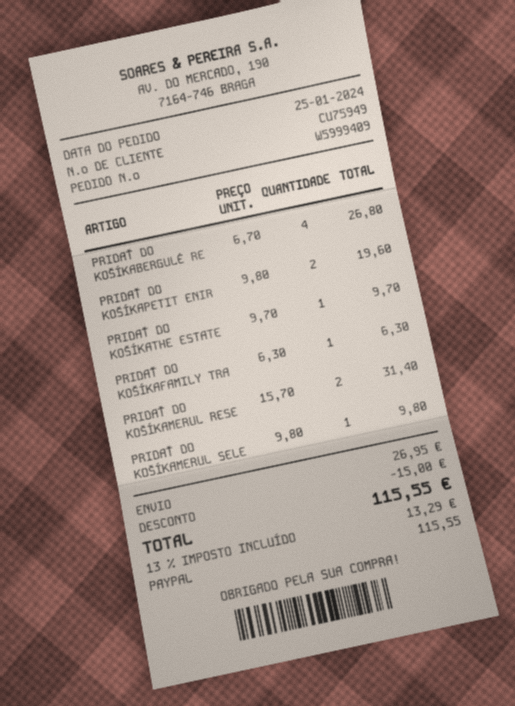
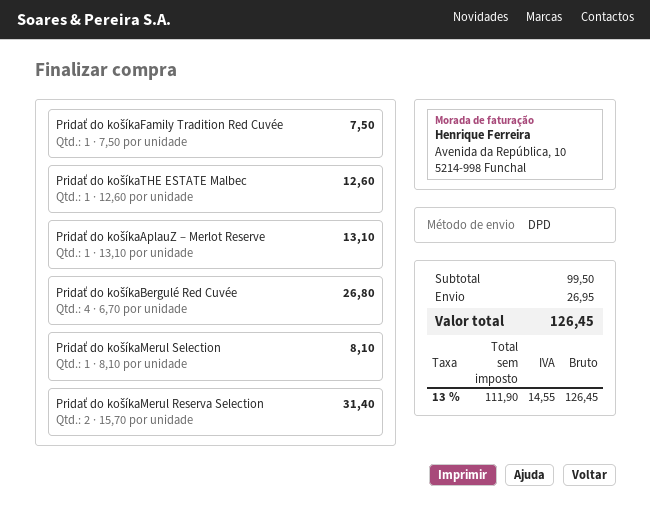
PRIDAŤ DO KOŠÍKAPETIT ENIR: 2 x 9.80 = 19.60 -> none
PRIDAŤ DO KOŠÍKATHE ESTATE: 1 x 9.70 = 9.70 -> 1 x 12.60 = 12.60
PRIDAŤ DO KOŠÍKAFAMILY TRA: 1 x 6.30 = 6.30 -> 1 x 7.50 = 7.50
PRIDAŤ DO KOŠÍKAMERUL SELE: 1 x 9.80 = 9.80 -> 1 x 8.10 = 8.10
Pridať do košíkaAplauZ – Merlot Reserve: none -> 1 x 13.10 = 13.10
discount: 15.00 -> none
tax: 13% = 13.29 -> 13% = 14.55
total: 115.55 -> 126.45

